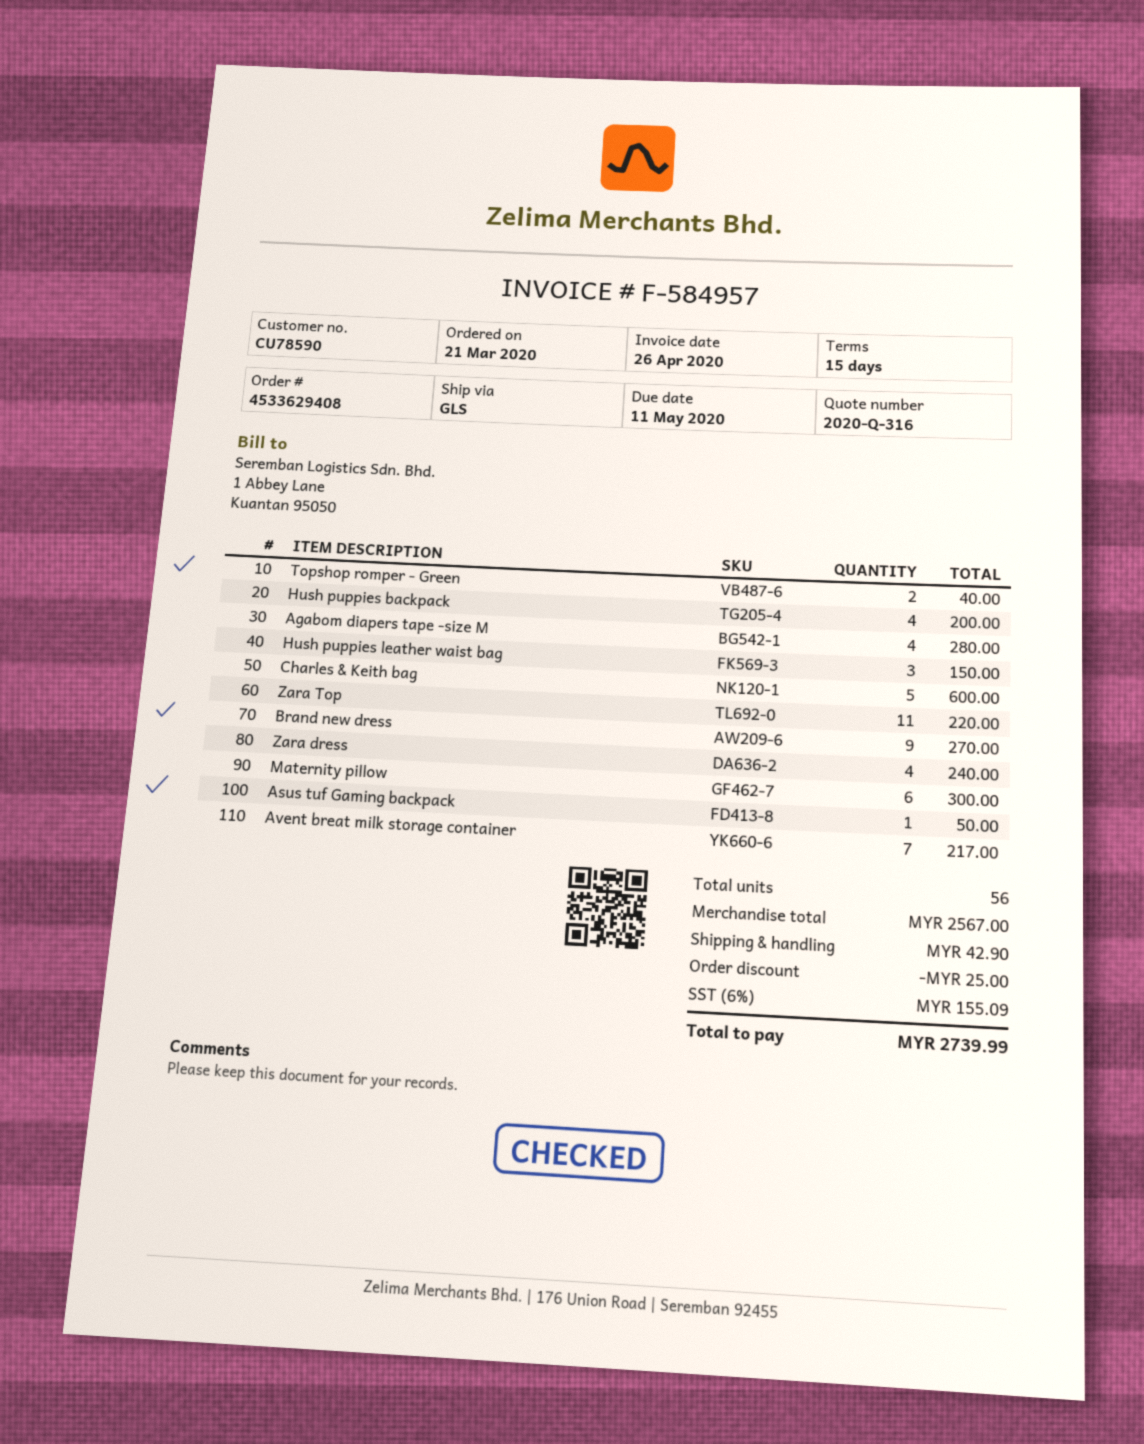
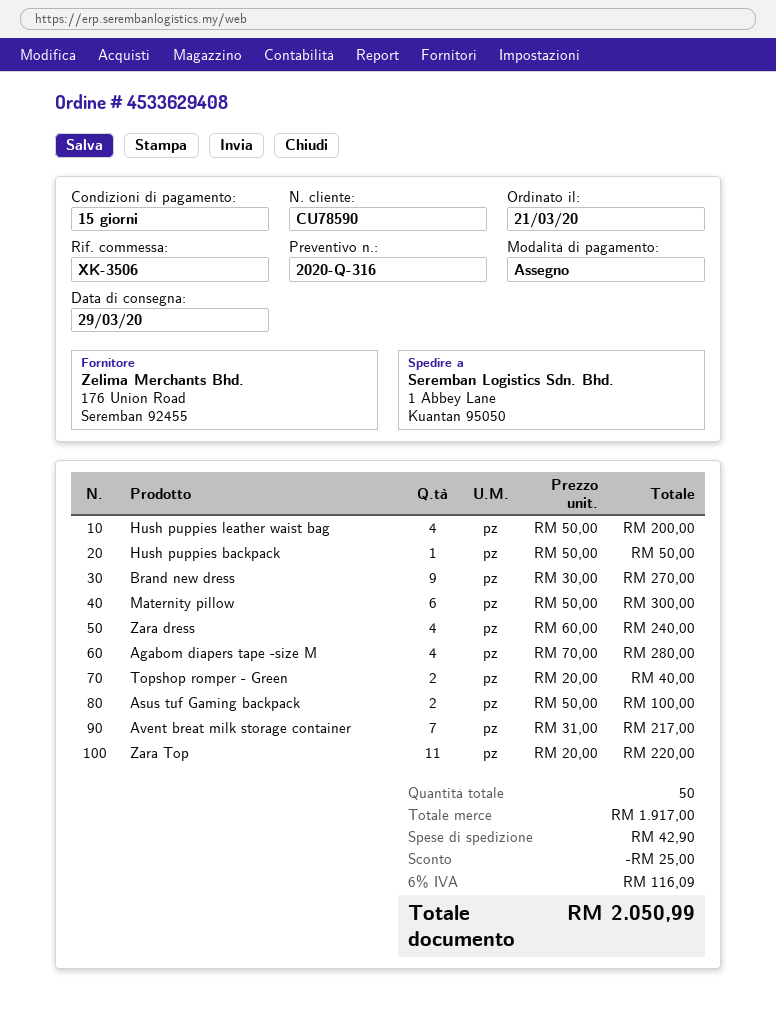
Hush puppies backpack: 4 for 200.00 -> 1 for 50.00
Hush puppies leather waist bag: 3 for 150.00 -> 4 for 200.00
Charles & Keith bag: 5 for 600.00 -> none
Asus tuf Gaming backpack: 1 for 50.00 -> 2 for 100.00
total quantity: 56 -> 50
subtotal: 2567.00 -> 1917.00
tax: 6% = 155.09 -> 6% = 116.09
total: 2739.99 -> 2050.99

